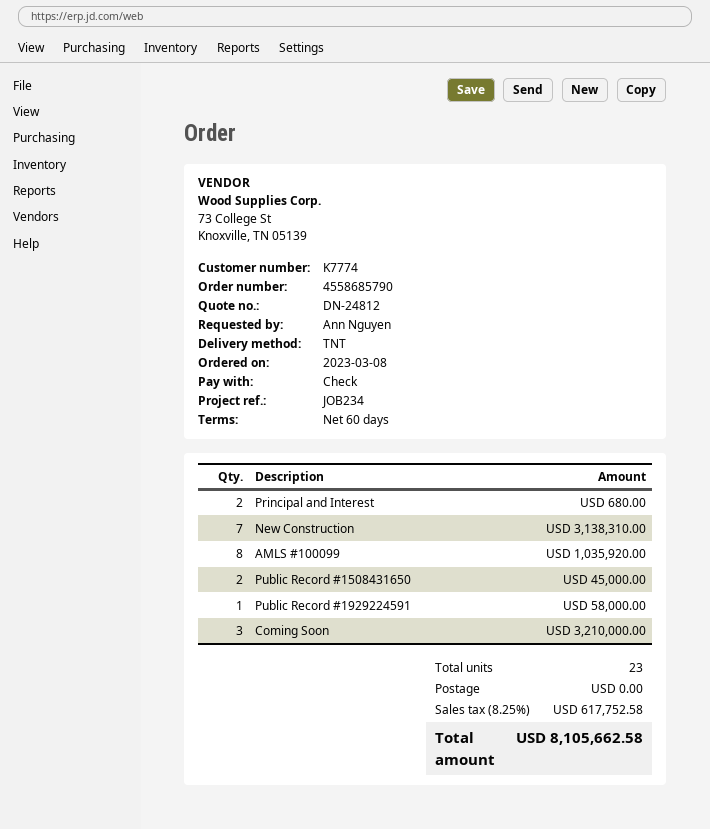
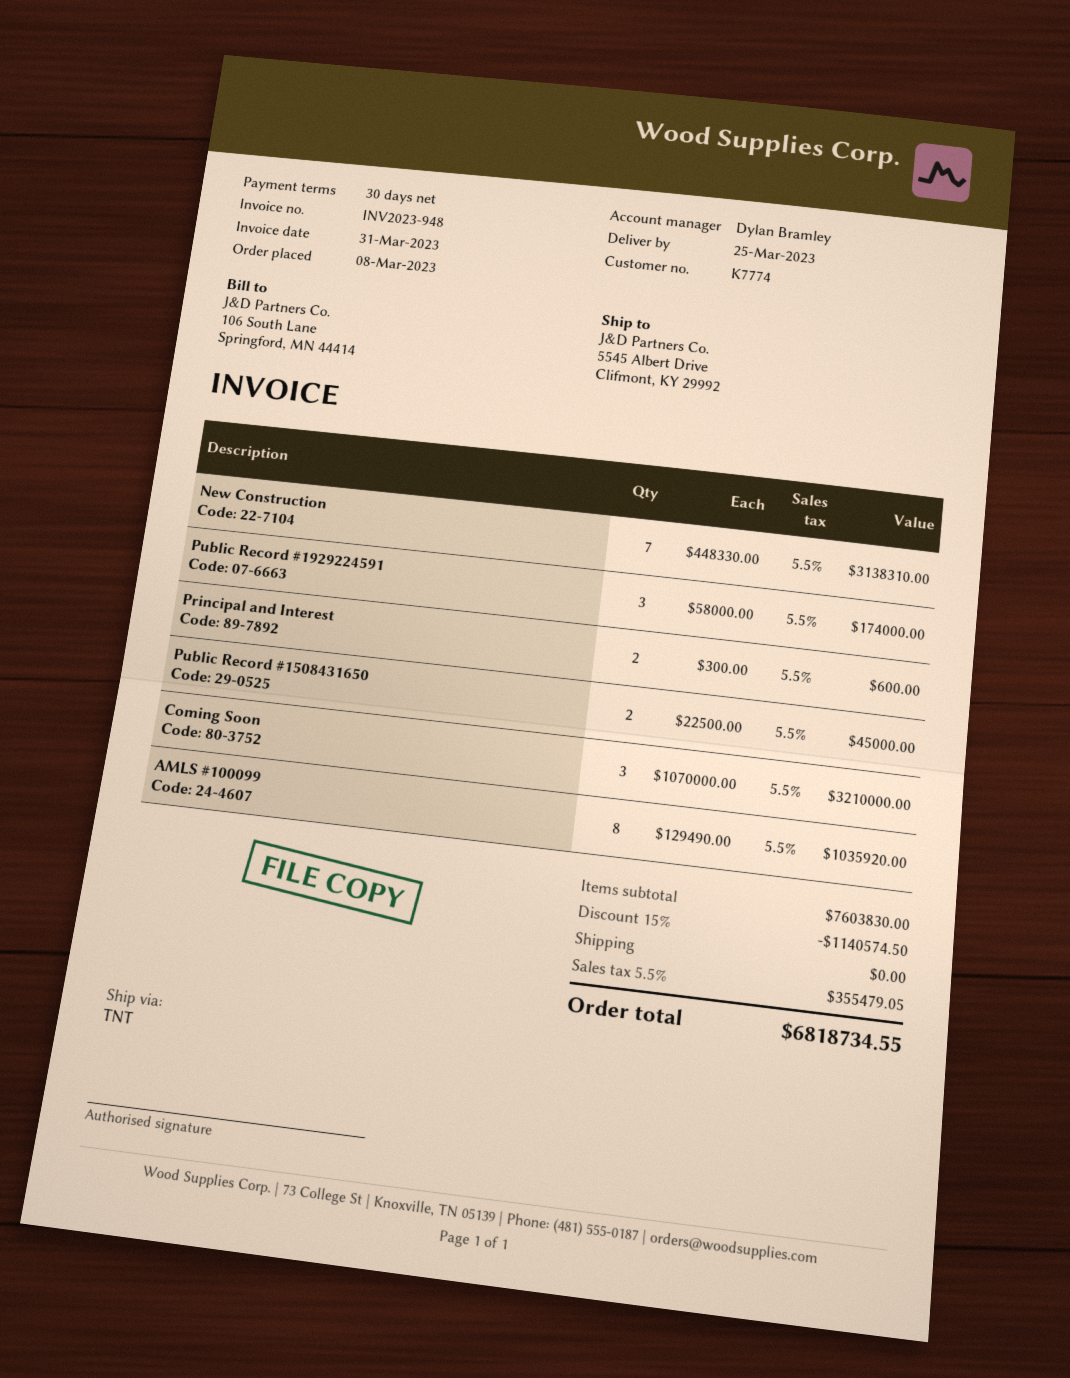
payment terms: 60 days -> 30 days
Principal and Interest: 2 for 680.00 -> 2 for 600.00
Public Record #1929224591: 1 for 58000.00 -> 3 for 174000.00
discount: none -> 15% = 1140574.50
tax: 8.25% = 617752.58 -> 5.5% = 355479.05
total: 8105662.58 -> 6818734.55

